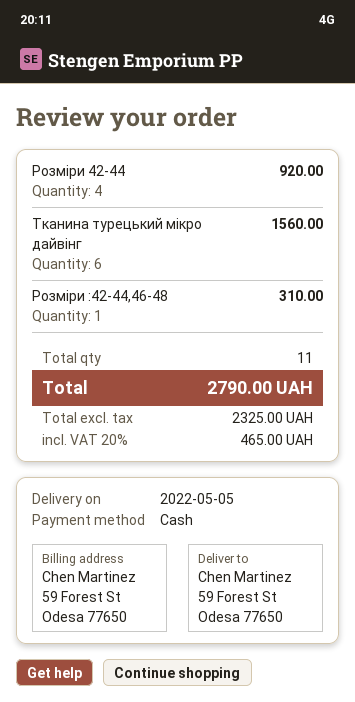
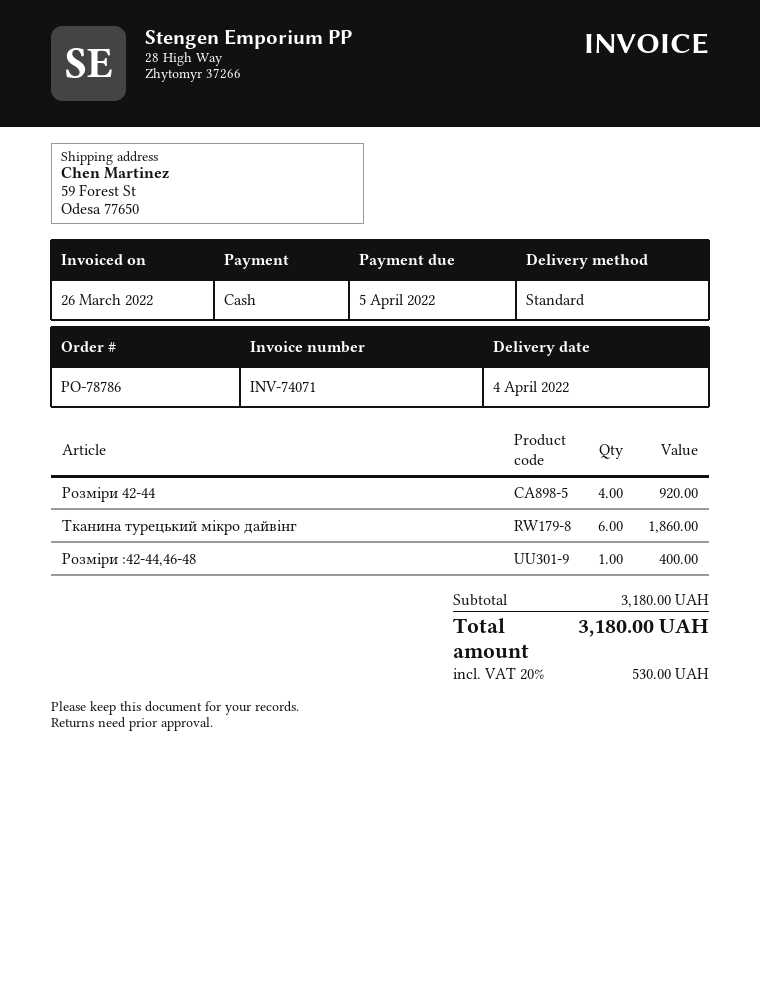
delivery date: 2022-05-05 -> 2022-04-04
Тканина турецький мікро дайвінг: 6 for 1560.00 -> 6 for 1860.00
Розміри :42-44,46-48: 1 for 310.00 -> 1 for 400.00
tax: 20% = 465.00 -> 20% = 530.00
total: 2790.00 -> 3180.00

